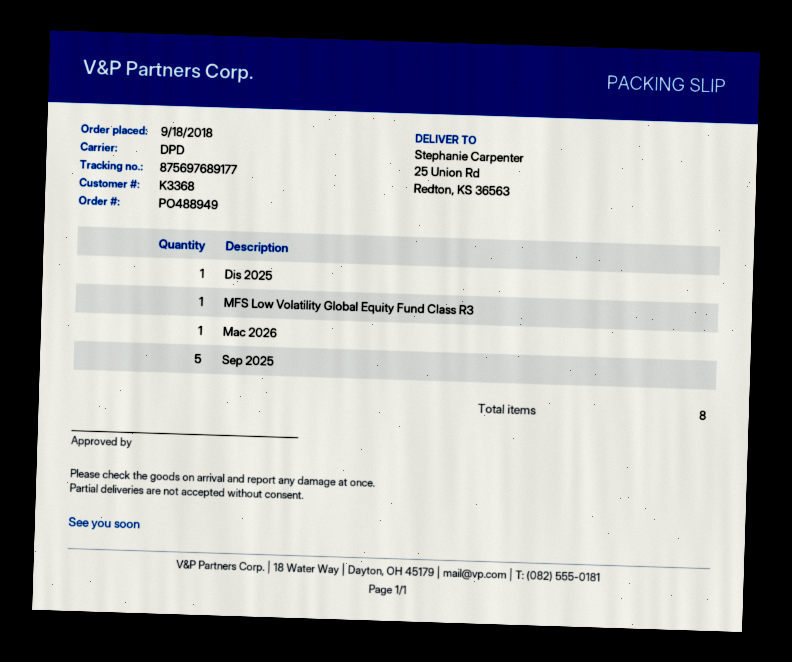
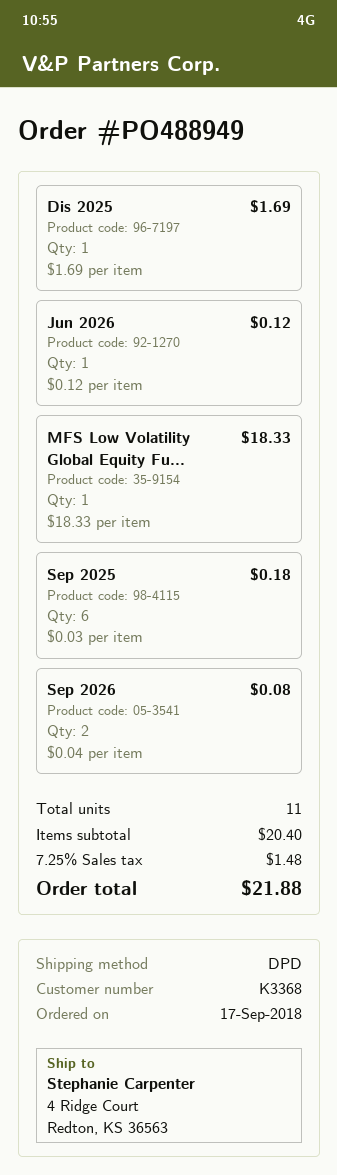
order date: 2018-09-18 -> 2018-09-17
ship to: 25 Union Rd, Redton, KS 36563 -> 4 Ridge Court, Redton, KS 36563
Mac 2026: 1 -> none
Sep 2025: 5 -> 6
Jun 2026: none -> 1
Sep 2026: none -> 2
total quantity: 8 -> 11

